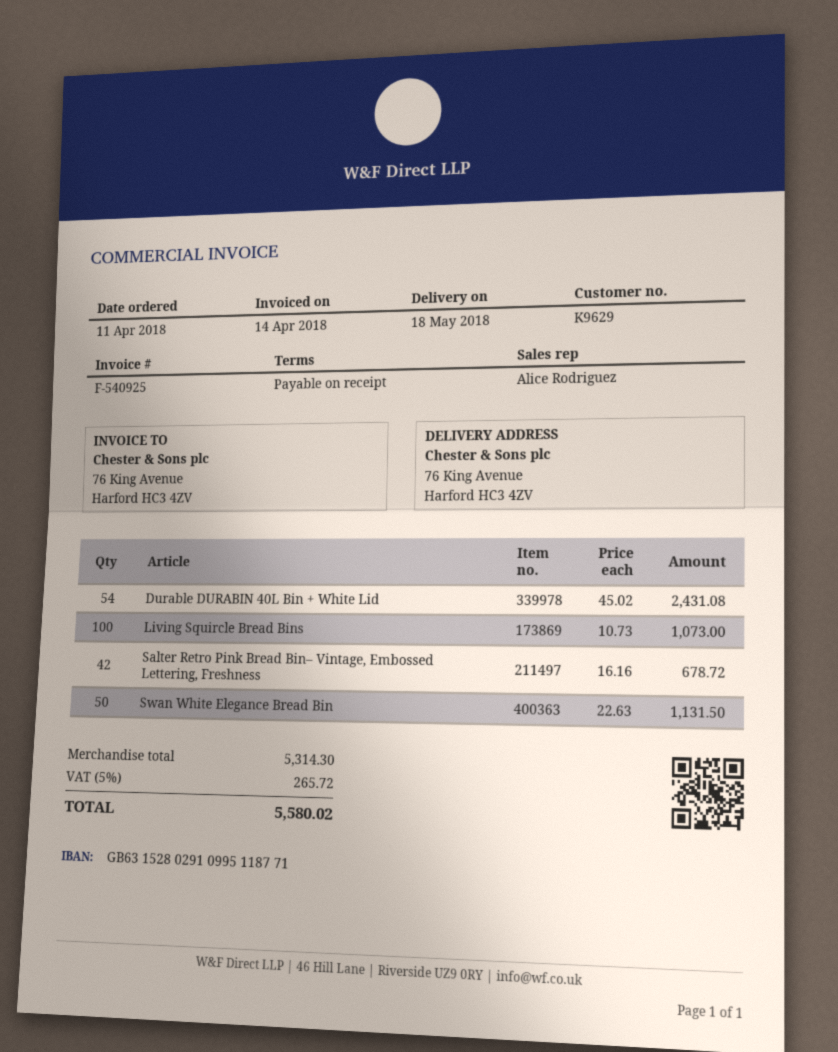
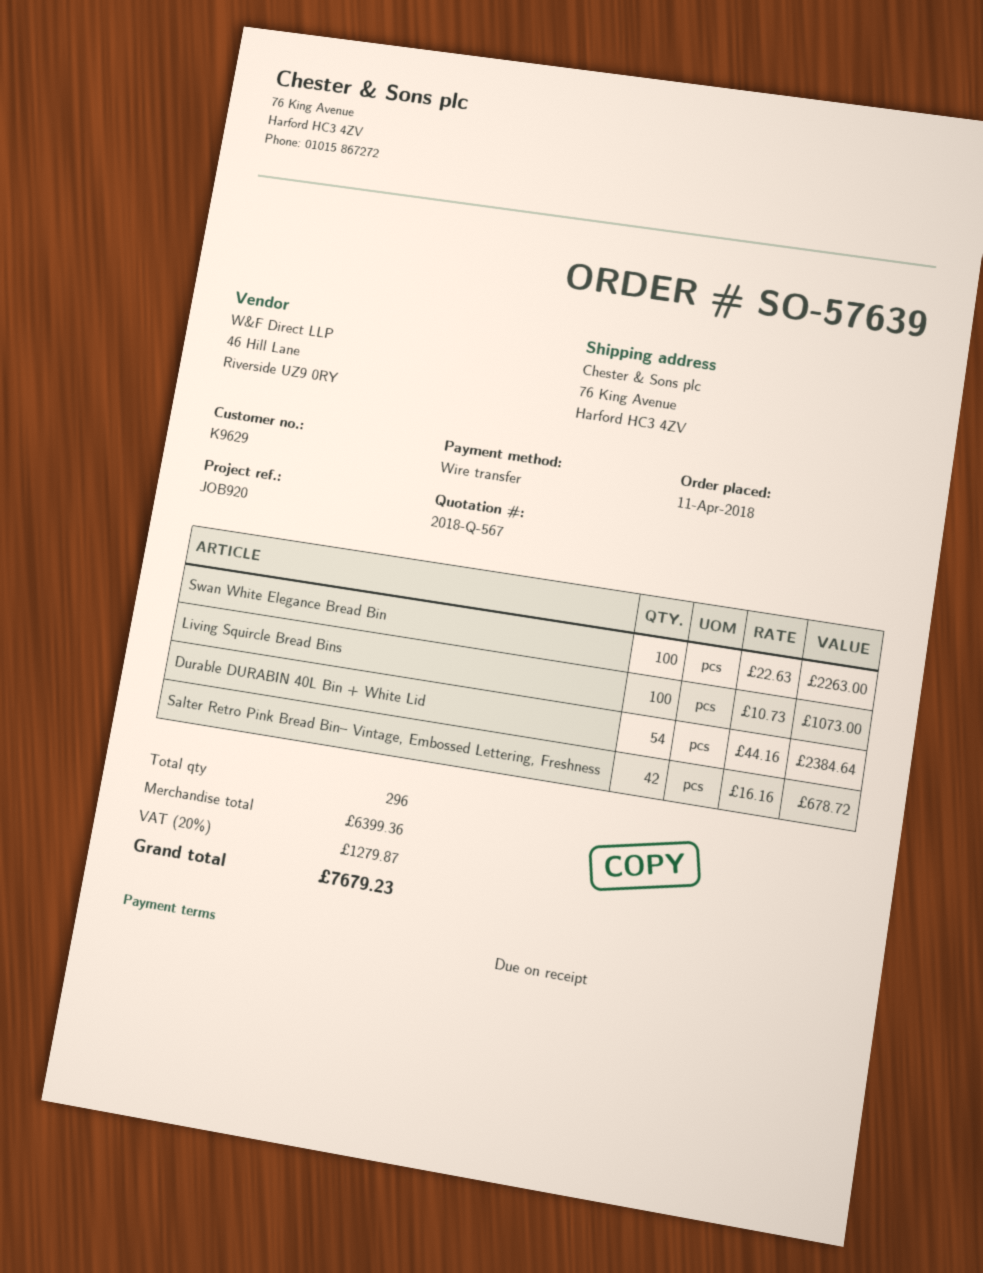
Durable DURABIN 40L Bin + White Lid: 54 x 45.02 = 2431.08 -> 54 x 44.16 = 2384.64
Swan White Elegance Bread Bin: 50 x 22.63 = 1131.50 -> 100 x 22.63 = 2263.00
subtotal: 5314.30 -> 6399.36
tax: 5% = 265.72 -> 20% = 1279.87
total: 5580.02 -> 7679.23

